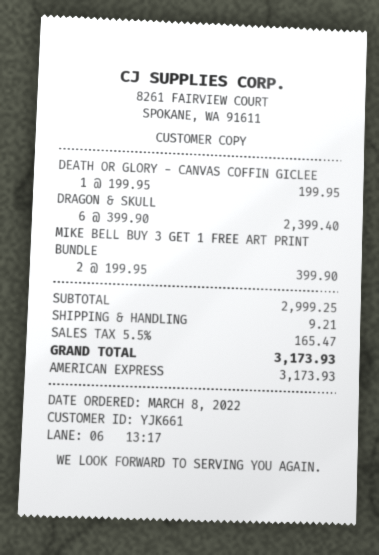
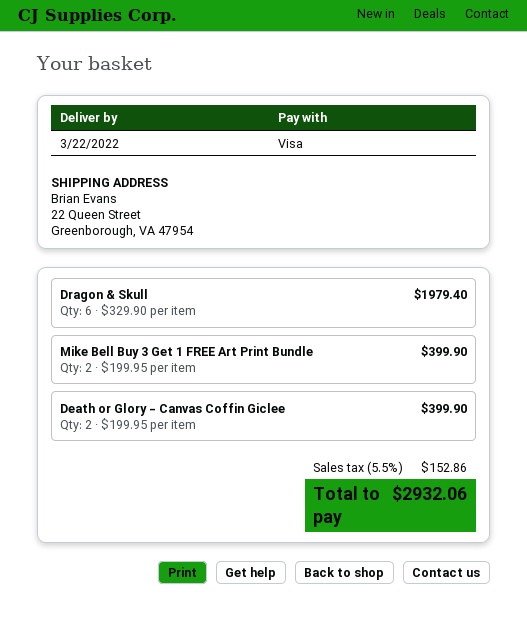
payment method: American Express -> Visa
DEATH OR GLORY - CANVAS COFFIN GICLEE: 1 x 199.95 = 199.95 -> 2 x 199.95 = 399.90
DRAGON & SKULL: 6 x 399.90 = 2399.40 -> 6 x 329.90 = 1979.40
shipping: 9.21 -> none
tax: 5.5% = 165.47 -> 5.5% = 152.86
total: 3173.93 -> 2932.06

